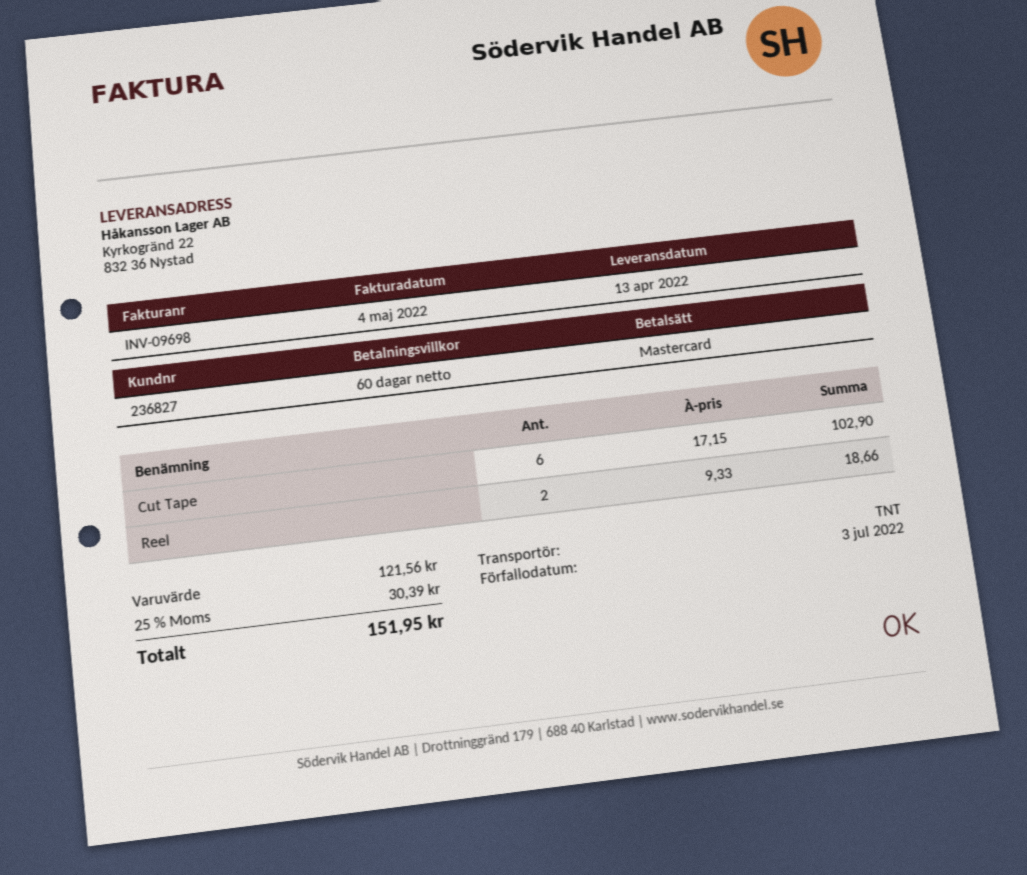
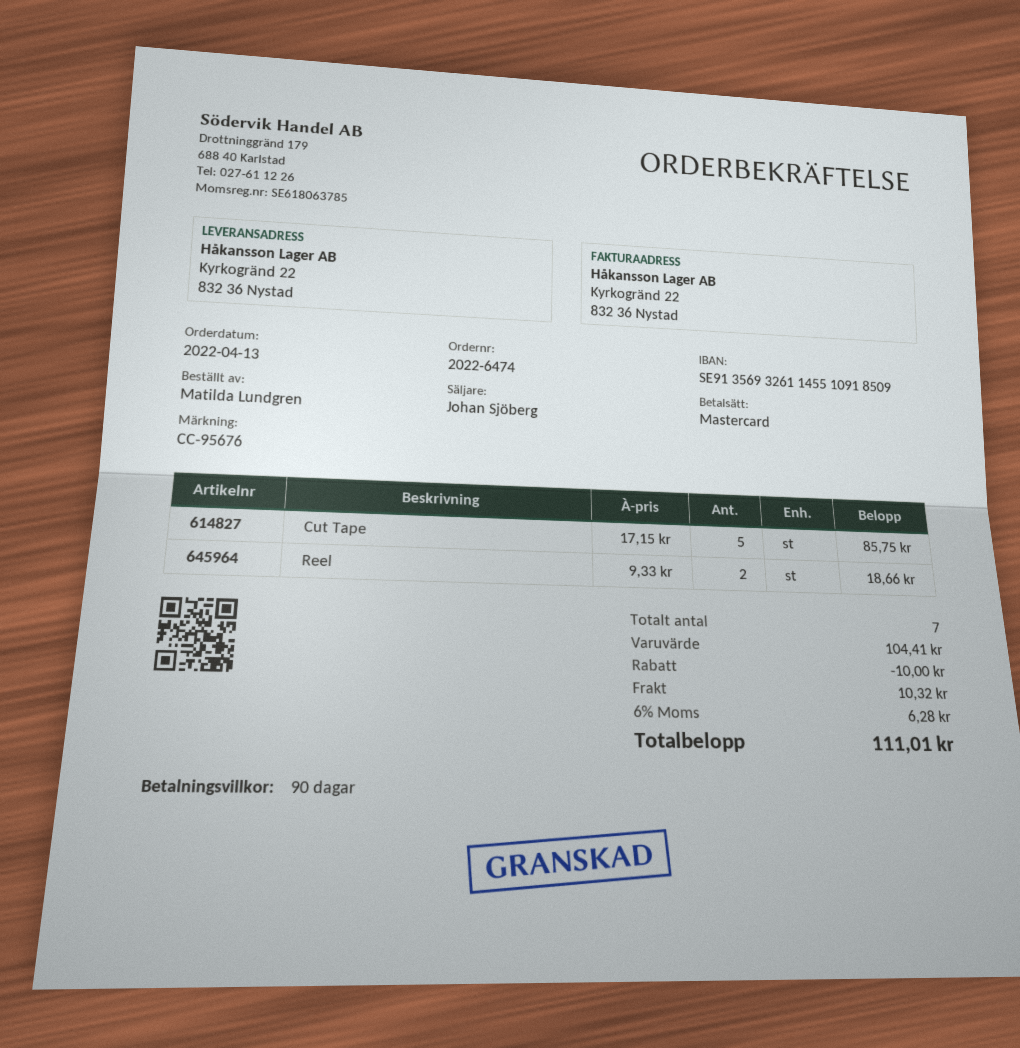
payment terms: 60 days -> 90 days
Cut Tape: 6 x 17.15 = 102.90 -> 5 x 17.15 = 85.75
subtotal: 121.56 -> 104.41
discount: none -> 10.00
shipping: none -> 10.32
tax: 25% = 30.39 -> 6% = 6.28
total: 151.95 -> 111.01

